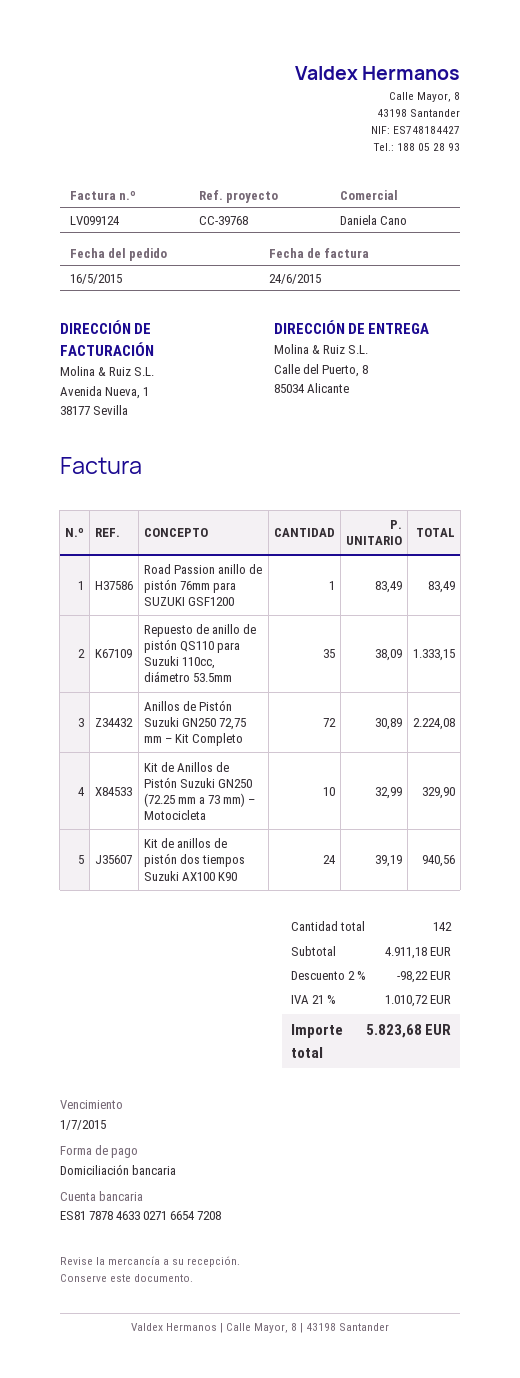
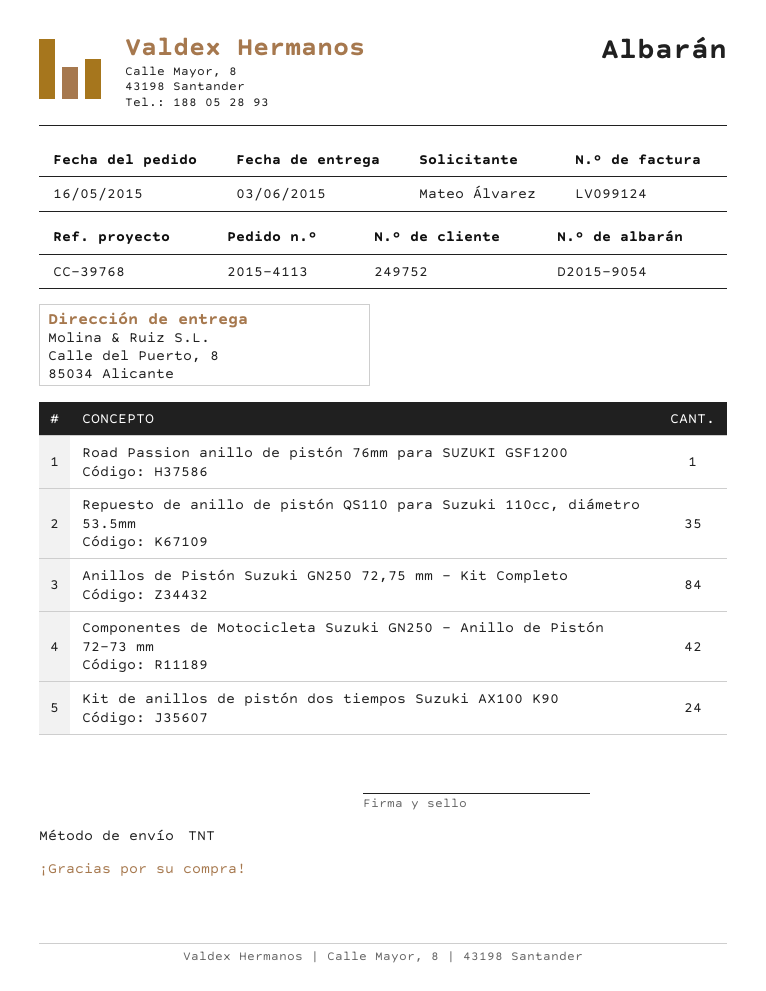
Anillos de Pistón Suzuki GN250 72,75 mm – Kit Completo: 72 -> 84
Kit de Anillos de Pistón Suzuki GN250 (72.25 mm a 73 mm) – Motocicleta: 10 -> none
Componentes de Motocicleta Suzuki GN250 – Anillo de Pistón 72‑73 mm: none -> 42

